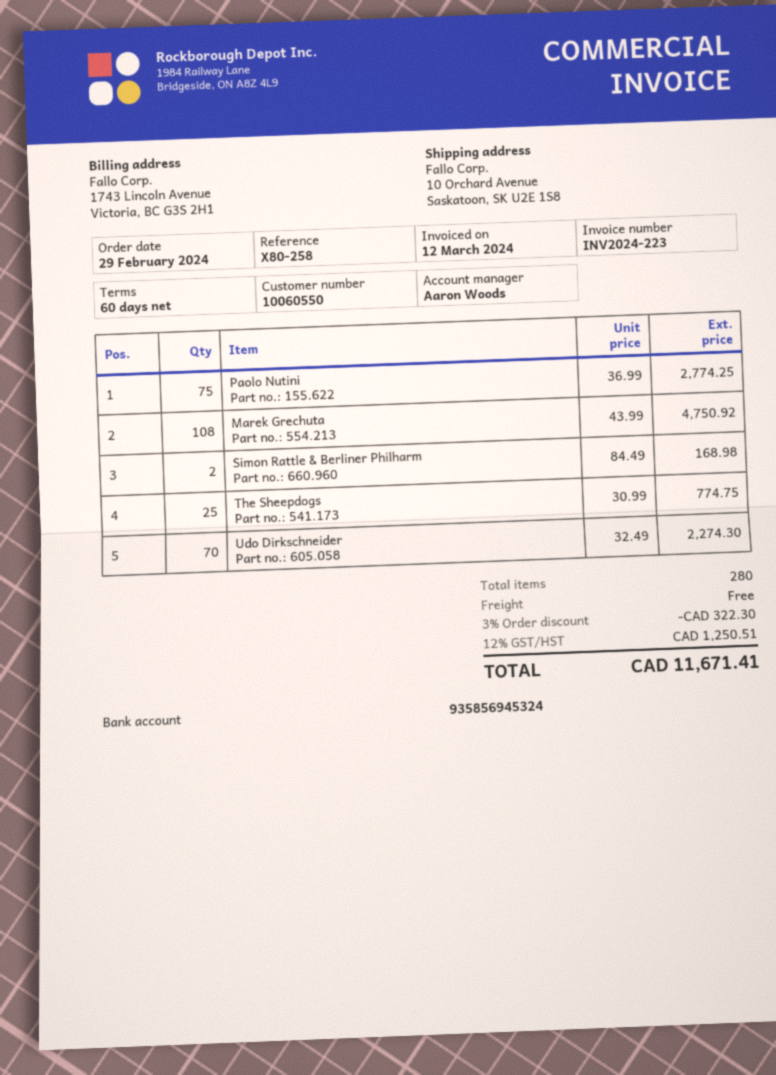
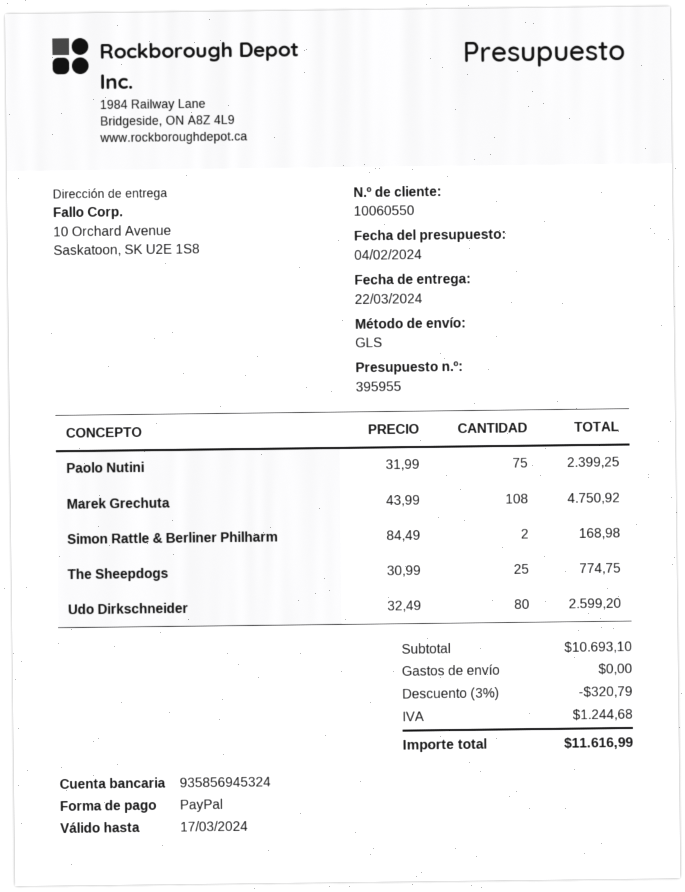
Paolo Nutini: 75 x 36.99 = 2774.25 -> 75 x 31.99 = 2399.25
Udo Dirkschneider: 70 x 32.49 = 2274.30 -> 80 x 32.49 = 2599.20
discount: 3% = 322.30 -> 3% = 320.79
tax: 1250.51 -> 1244.68
total: 11671.41 -> 11616.99

